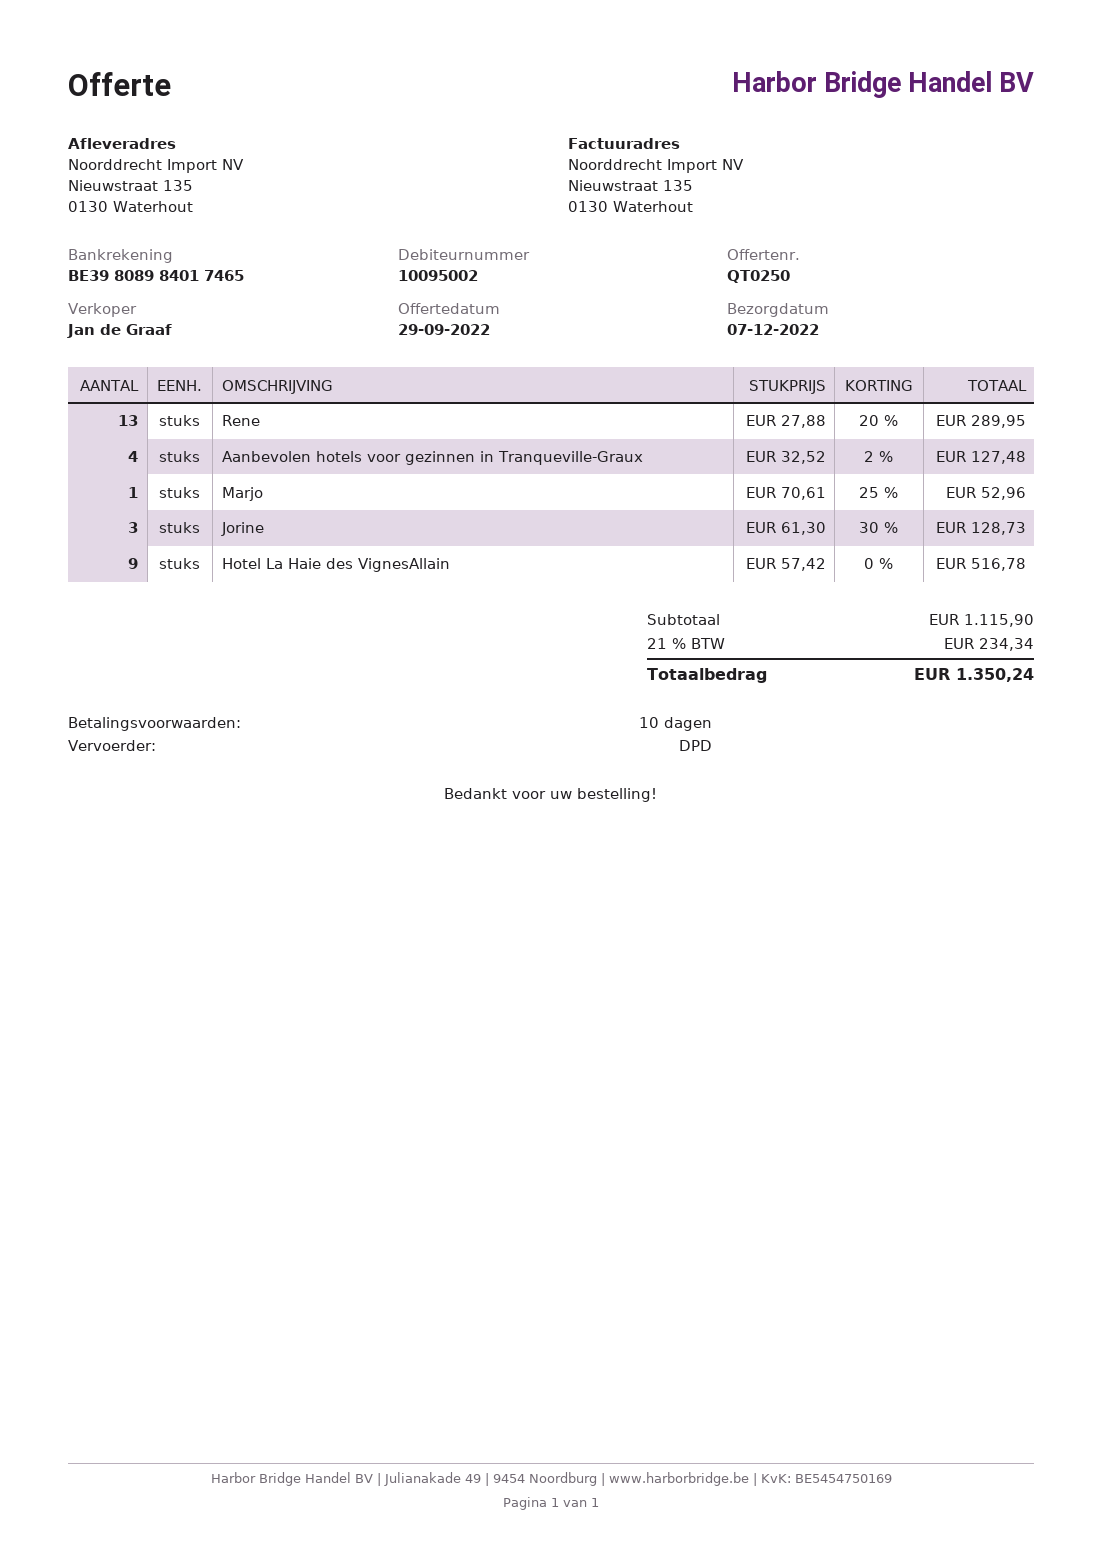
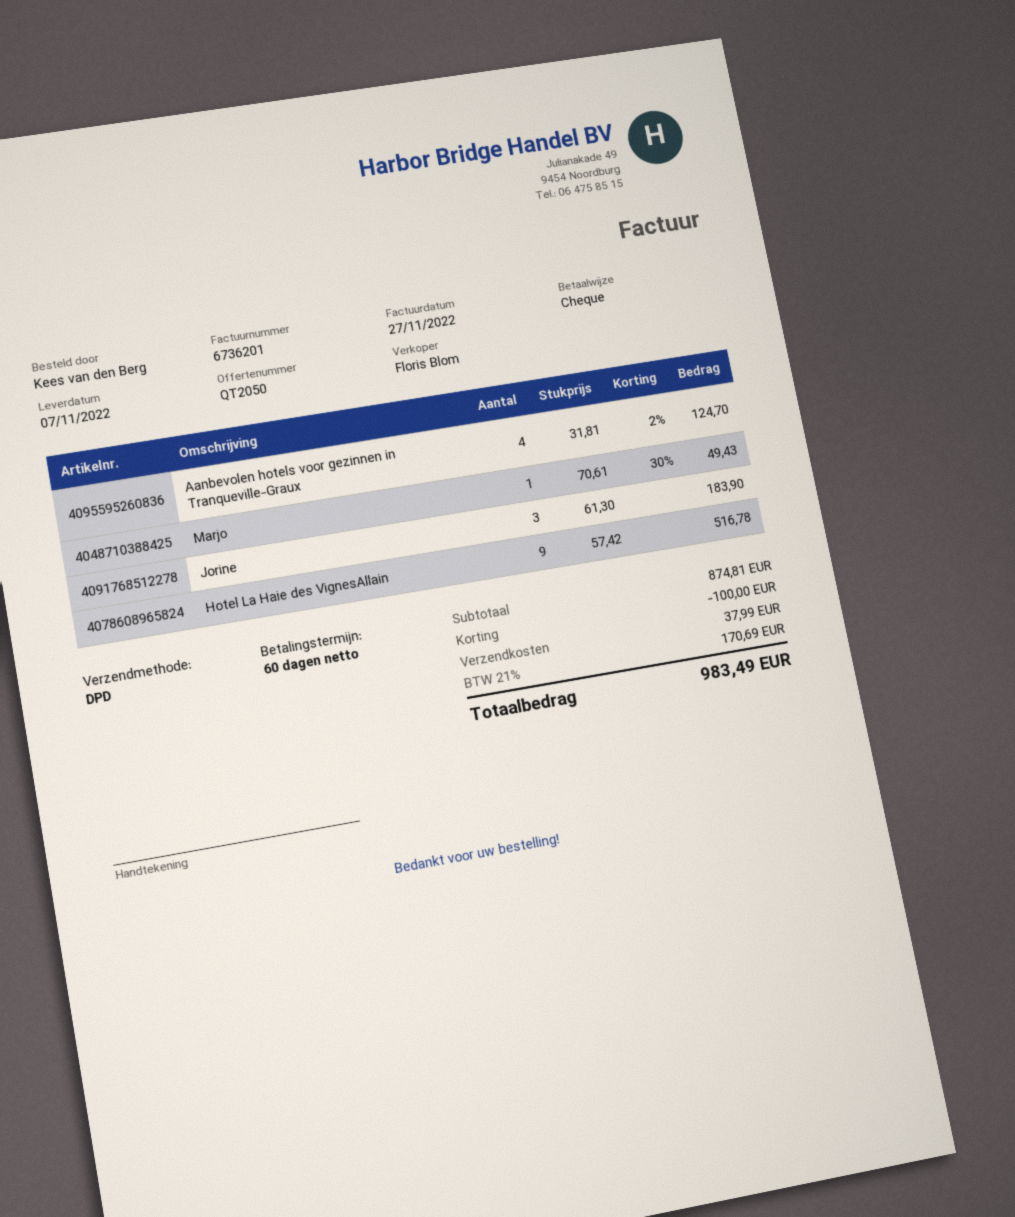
quote number: QT0250 -> QT2050
delivery date: 2022-12-07 -> 2022-11-07
payment terms: 10 days -> 60 days
sales rep: Jan de Graaf -> Floris Blom
Rene: 13 x 27.88 - 20% = 289.95 -> none
Aanbevolen hotels voor gezinnen in Tranqueville-Graux: 4 x 32.52 - 2% = 127.48 -> 4 x 31.81 - 2% = 124.70
Marjo: 1 x 70.61 - 25% = 52.96 -> 1 x 70.61 - 30% = 49.43
Jorine: 3 x 61.30 - 30% = 128.73 -> 3 x 61.30 = 183.90
subtotal: 1115.90 -> 874.81
discount: none -> 100.00
shipping: none -> 37.99
tax: 21% = 234.34 -> 21% = 170.69
total: 1350.24 -> 983.49

